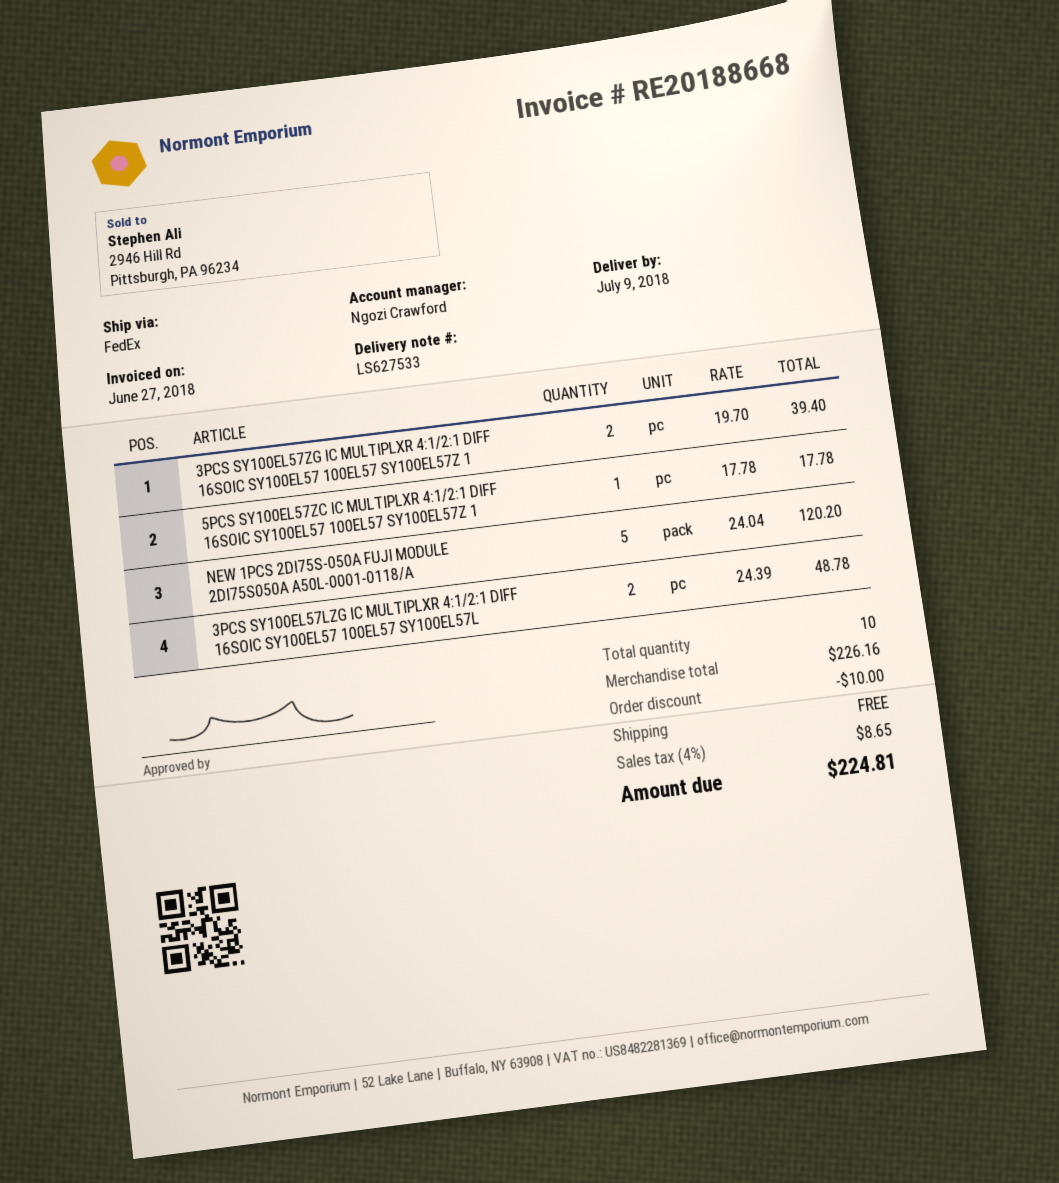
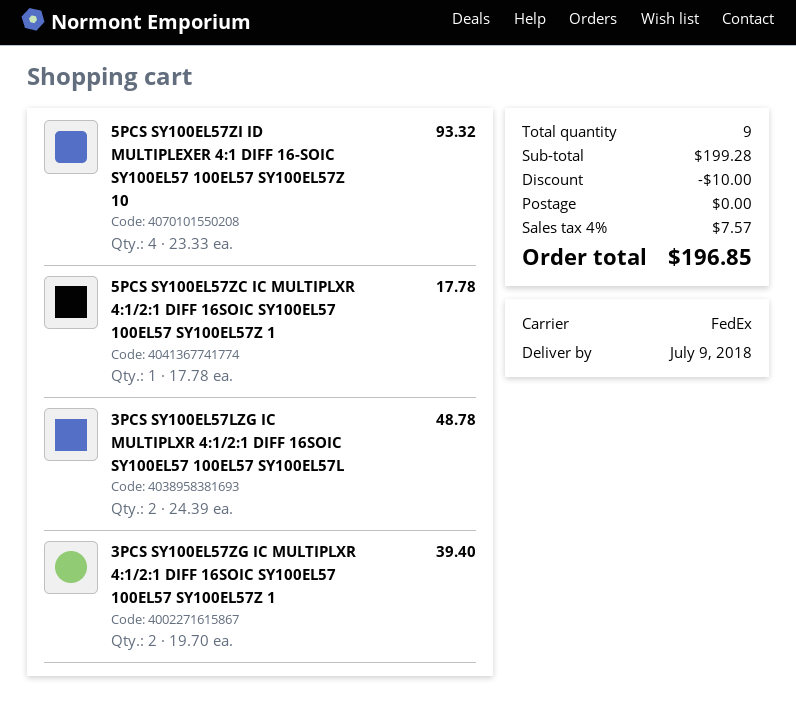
NEW 1PCS 2DI75S-050A FUJI MODULE 2DI75S050A A50L-0001-0118/A: 5 x 24.04 = 120.20 -> none
5PCS SY100EL57ZI ID MULTIPLEXER 4:1 DIFF 16-SOIC SY100EL57 100EL57 SY100EL57Z 10: none -> 4 x 23.33 = 93.32
total quantity: 10 -> 9
subtotal: 226.16 -> 199.28
tax: 4% = 8.65 -> 4% = 7.57
total: 224.81 -> 196.85

